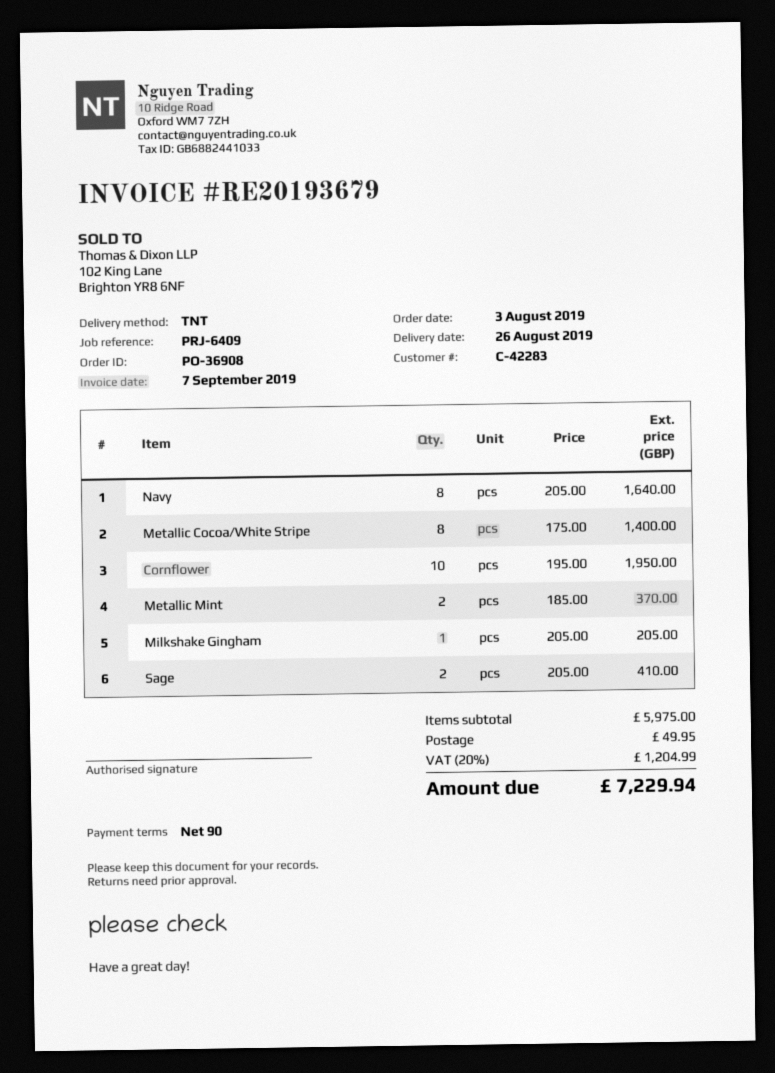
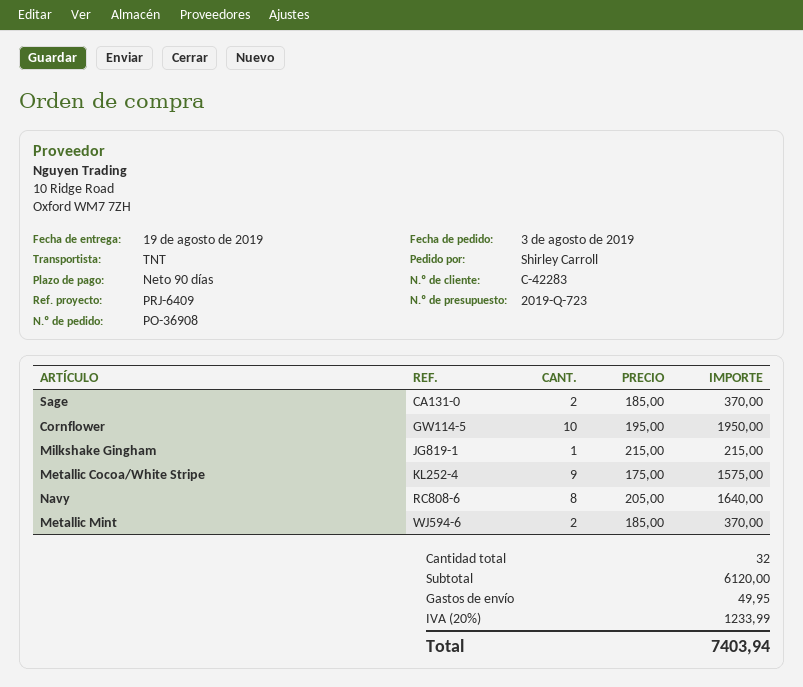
delivery date: 2019-08-26 -> 2019-08-19
Metallic Cocoa/White Stripe: 8 x 175.00 = 1400.00 -> 9 x 175.00 = 1575.00
Milkshake Gingham: 1 x 205.00 = 205.00 -> 1 x 215.00 = 215.00
Sage: 2 x 205.00 = 410.00 -> 2 x 185.00 = 370.00
subtotal: 5975.00 -> 6120.00
tax: 20% = 1204.99 -> 20% = 1233.99
total: 7229.94 -> 7403.94

